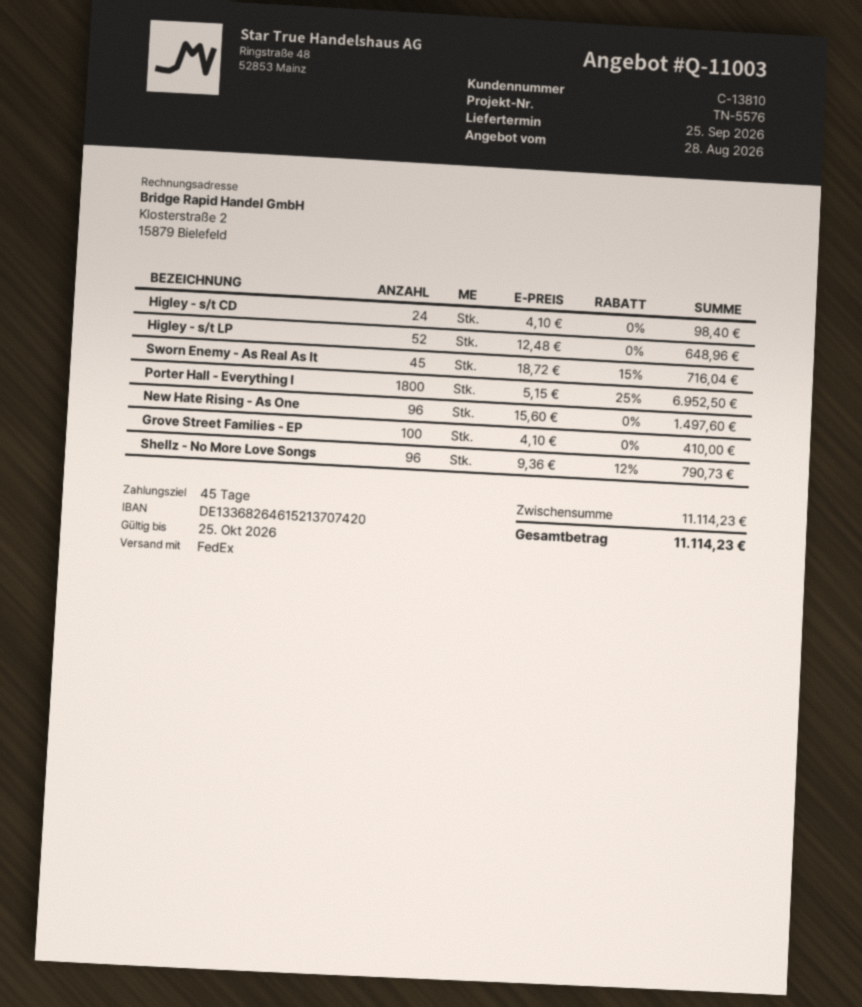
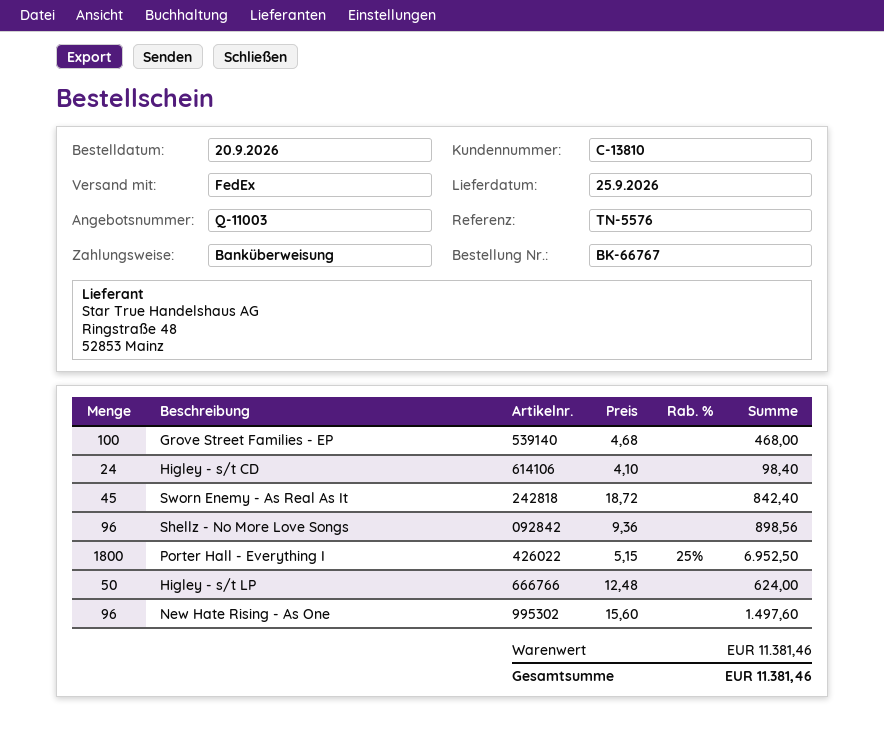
Higley - s/t LP: 52 x 12.48 = 648.96 -> 50 x 12.48 = 624.00
Sworn Enemy - As Real As It: 45 x 18.72 - 15% = 716.04 -> 45 x 18.72 = 842.40
Grove Street Families - EP: 100 x 4.10 = 410.00 -> 100 x 4.68 = 468.00
Shellz - No More Love Songs: 96 x 9.36 - 12% = 790.73 -> 96 x 9.36 = 898.56
subtotal: 11114.23 -> 11381.46
total: 11114.23 -> 11381.46

